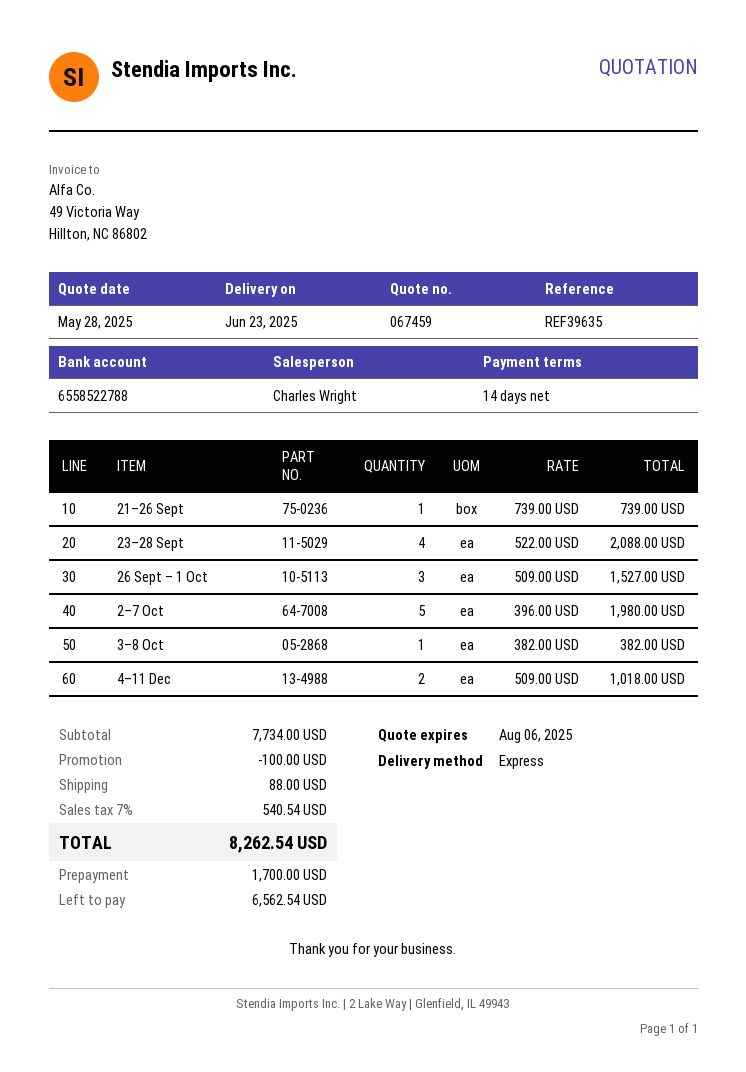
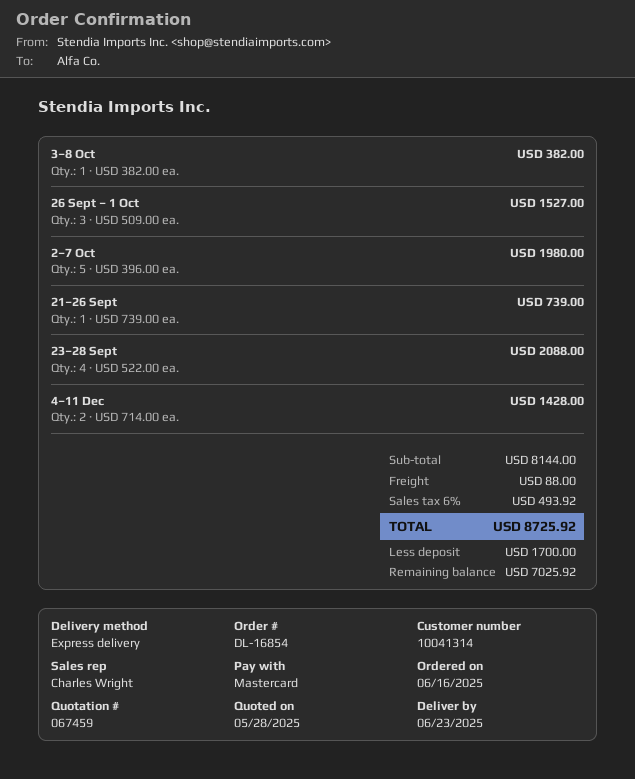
4–11 Dec: 2 x 509.00 = 1018.00 -> 2 x 714.00 = 1428.00
subtotal: 7734.00 -> 8144.00
discount: 100.00 -> none
tax: 7% = 540.54 -> 6% = 493.92
total: 8262.54 -> 8725.92
balance: 6562.54 -> 7025.92

